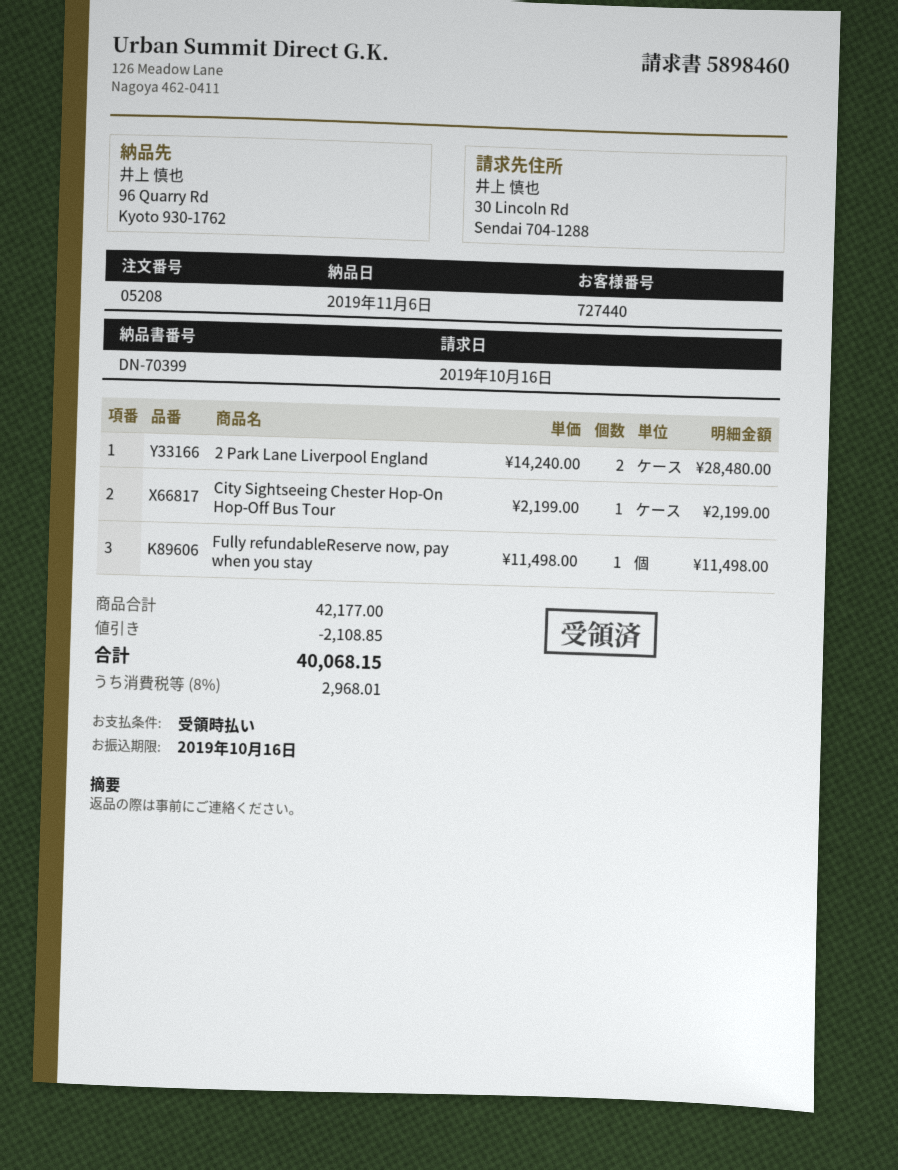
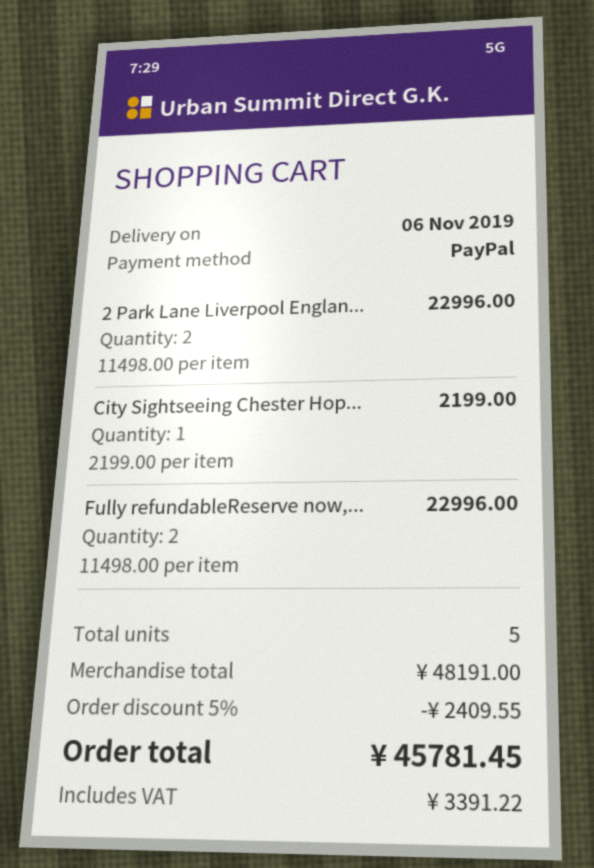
2 Park Lane Liverpool England: 2 x 14240.00 = 28480.00 -> 2 x 11498.00 = 22996.00
Fully refundableReserve now, pay when you stay: 1 x 11498.00 = 11498.00 -> 2 x 11498.00 = 22996.00
subtotal: 42177.00 -> 48191.00
discount: 2108.85 -> 2409.55
tax: 2968.01 -> 3391.22
total: 40068.15 -> 45781.45

